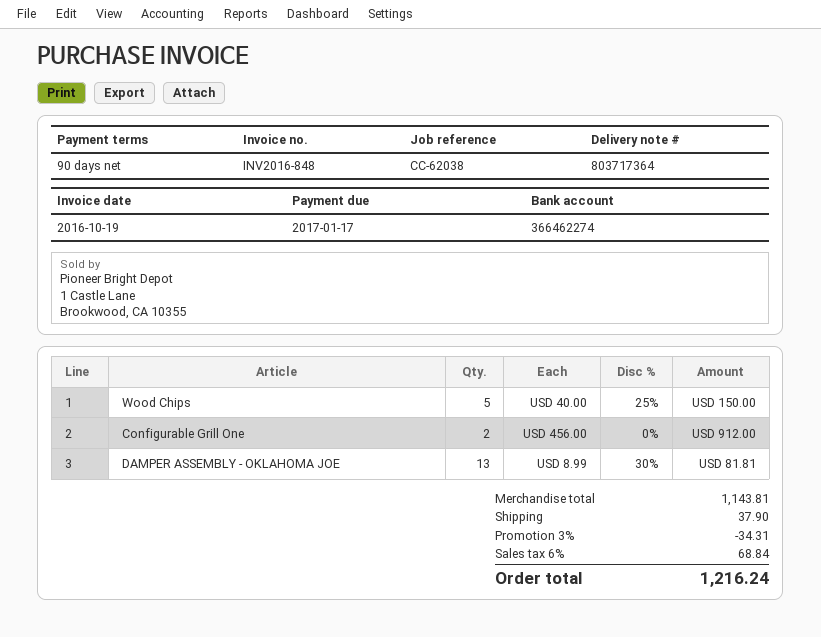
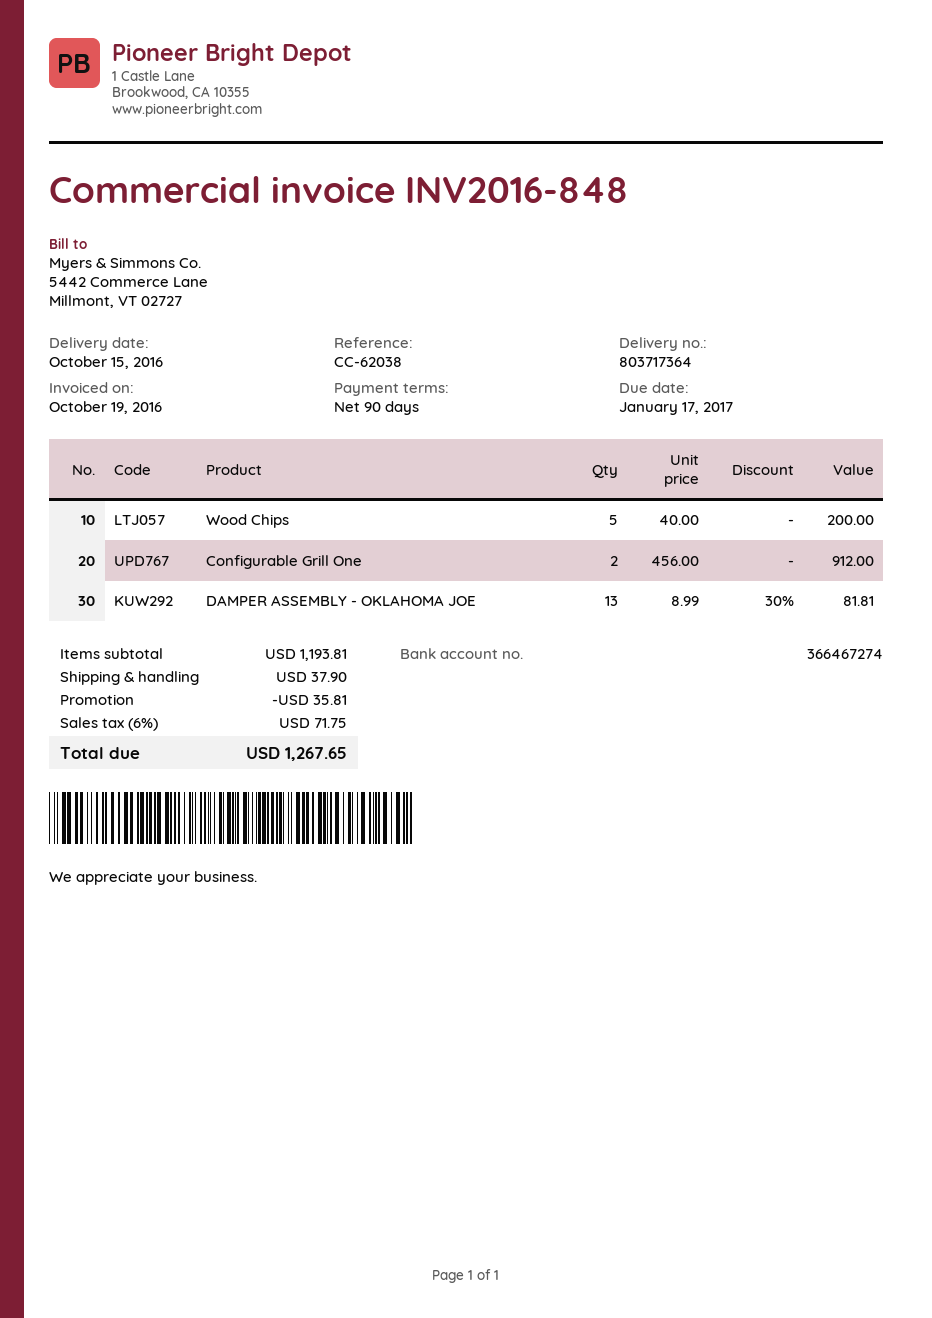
bank account: 366462274 -> 366467274
Wood Chips: 5 x 40.00 - 25% = 150.00 -> 5 x 40.00 = 200.00
subtotal: 1143.81 -> 1193.81
discount: 34.31 -> 35.81
tax: 6% = 68.84 -> 6% = 71.75
total: 1216.24 -> 1267.65

